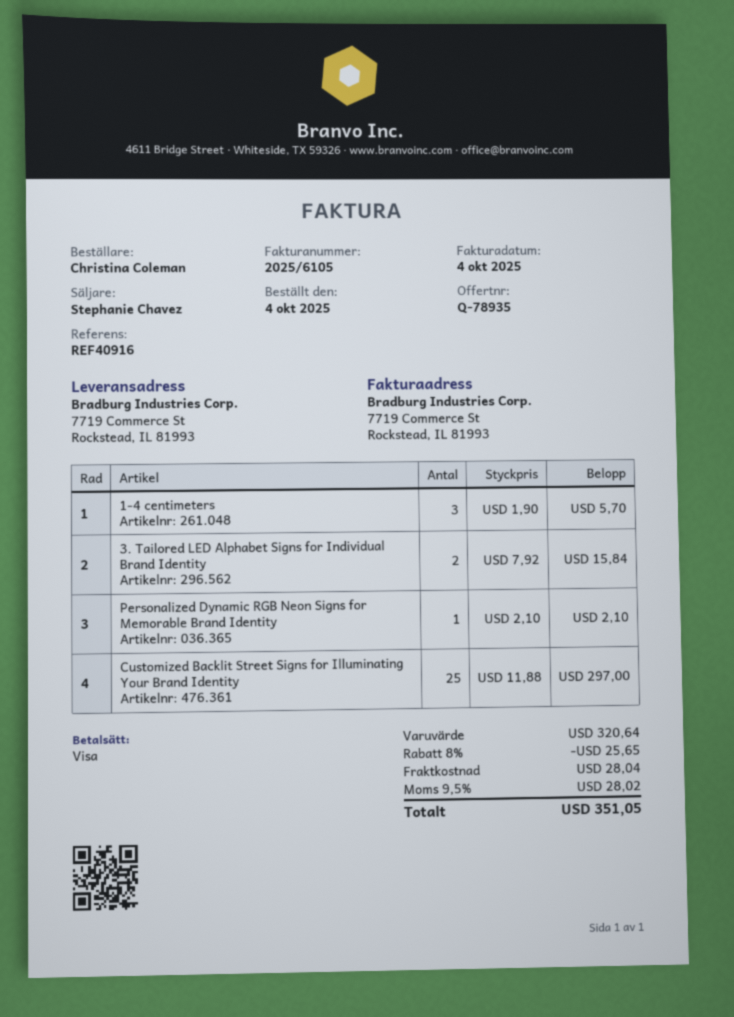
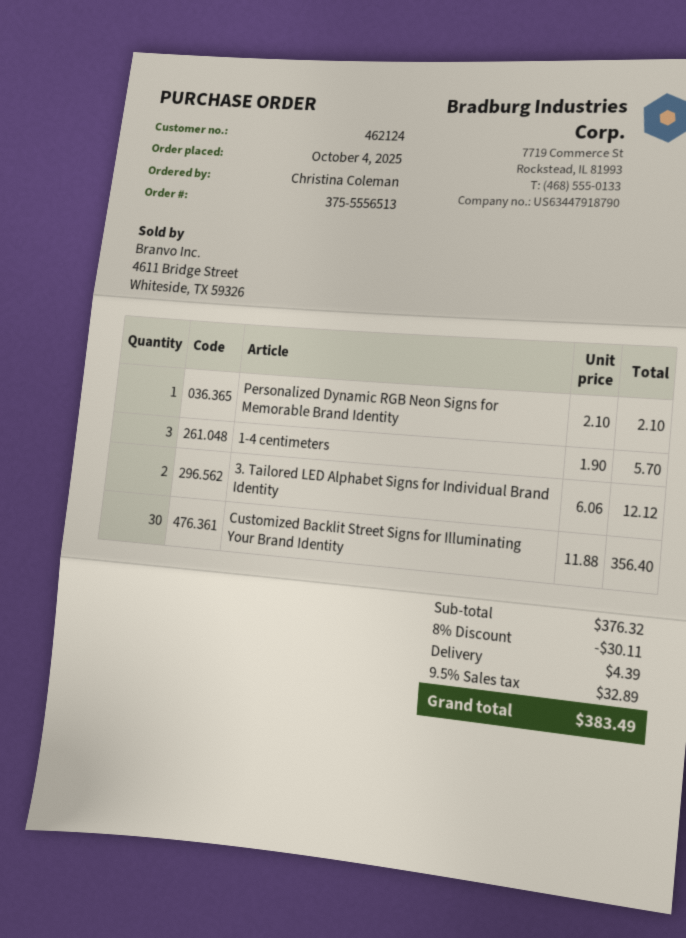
3. Tailored LED Alphabet Signs for Individual Brand Identity: 2 x 7.92 = 15.84 -> 2 x 6.06 = 12.12
Customized Backlit Street Signs for Illuminating Your Brand Identity: 25 x 11.88 = 297.00 -> 30 x 11.88 = 356.40
subtotal: 320.64 -> 376.32
discount: 8% = 25.65 -> 8% = 30.11
shipping: 28.04 -> 4.39
tax: 9.5% = 28.02 -> 9.5% = 32.89
total: 351.05 -> 383.49

